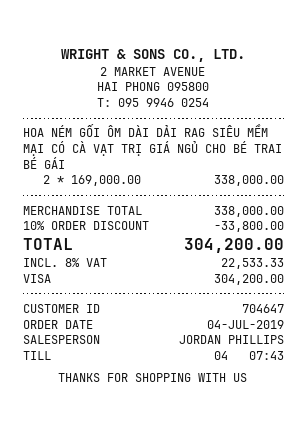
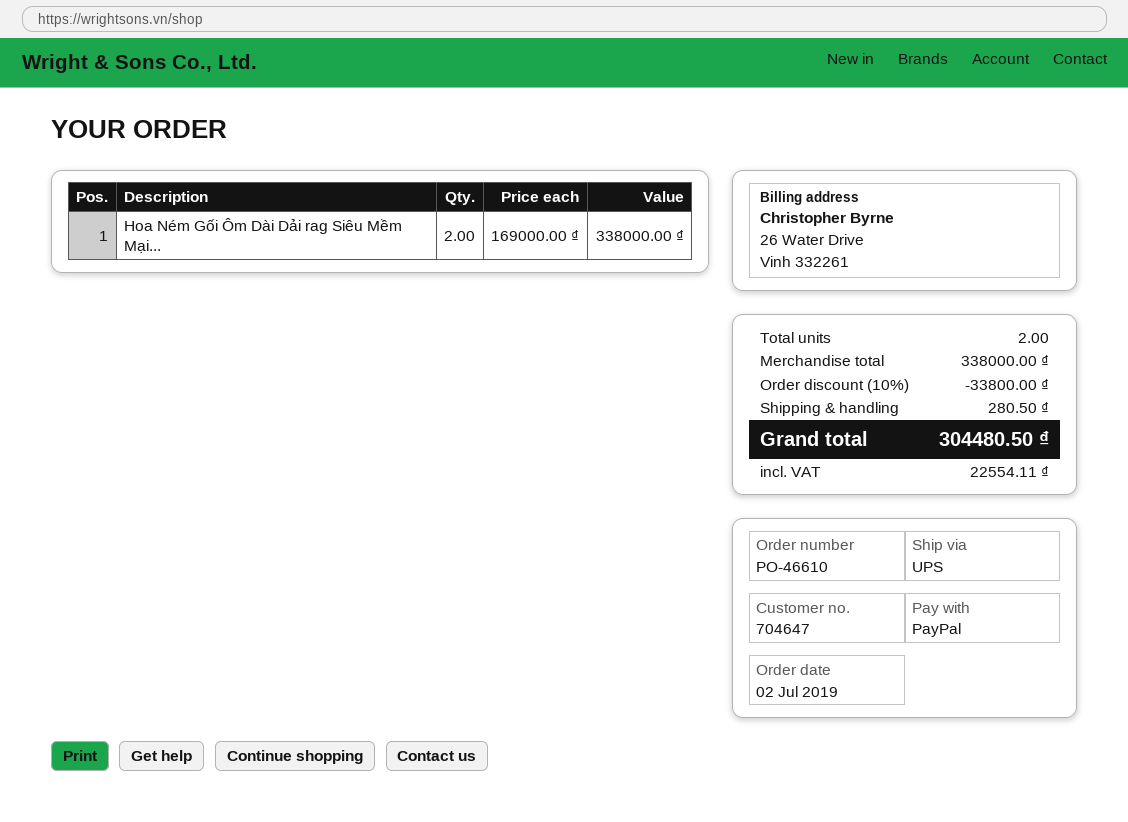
order date: 2019-07-04 -> 2019-07-02
payment method: Visa -> PayPal
shipping: none -> 280.50
tax: 22533.33 -> 22554.11
total: 304200.00 -> 304480.50

